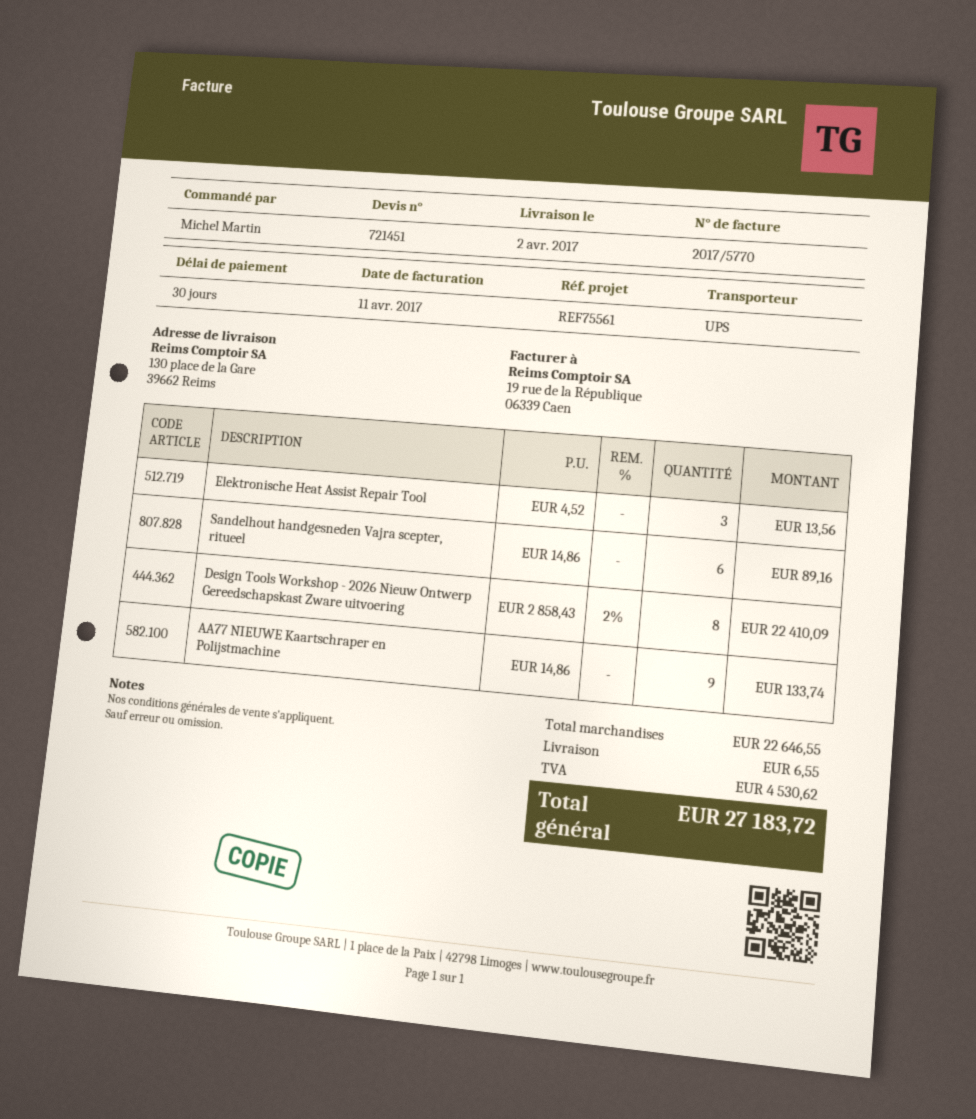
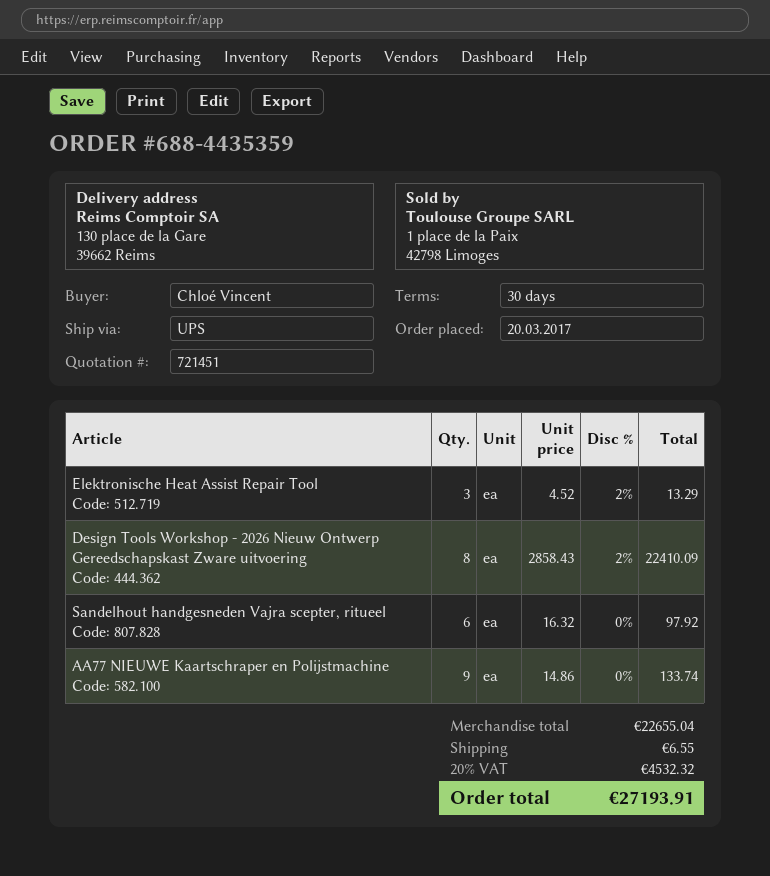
ordered by: Michel Martin -> Chloé Vincent
Elektronische Heat Assist Repair Tool: 3 x 4.52 = 13.56 -> 3 x 4.52 - 2% = 13.29
Sandelhout handgesneden Vajra scepter, ritueel: 6 x 14.86 = 89.16 -> 6 x 16.32 = 97.92
subtotal: 22646.55 -> 22655.04
tax: 4530.62 -> 4532.32
total: 27183.72 -> 27193.91

